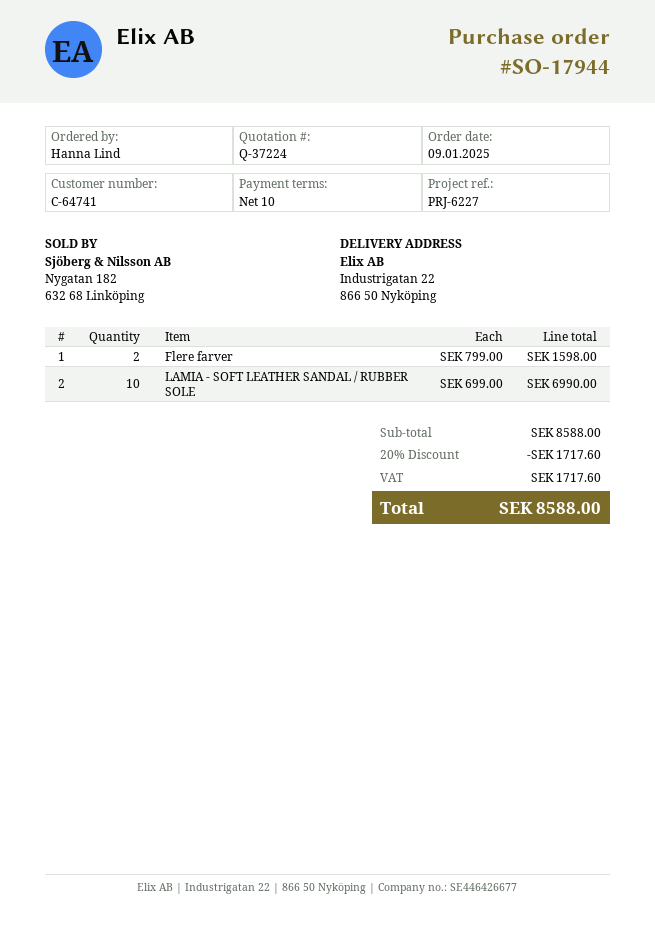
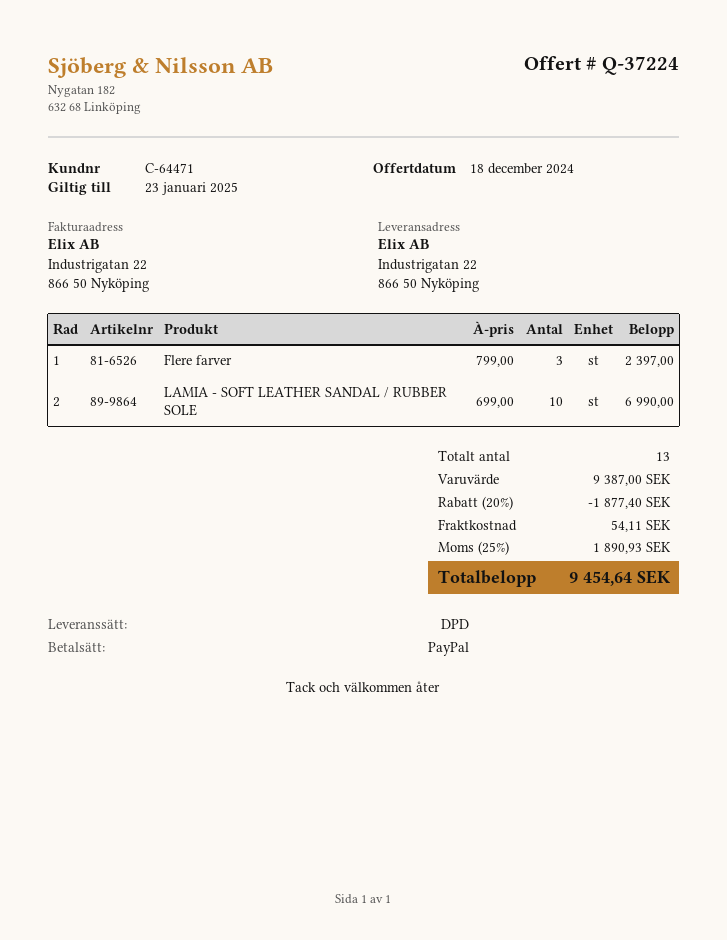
customer number: C-64741 -> C-64471
Flere farver: 2 x 799.00 = 1598.00 -> 3 x 799.00 = 2397.00
subtotal: 8588.00 -> 9387.00
discount: 20% = 1717.60 -> 20% = 1877.40
shipping: none -> 54.11
tax: 1717.60 -> 1890.93
total: 8588.00 -> 9454.64

